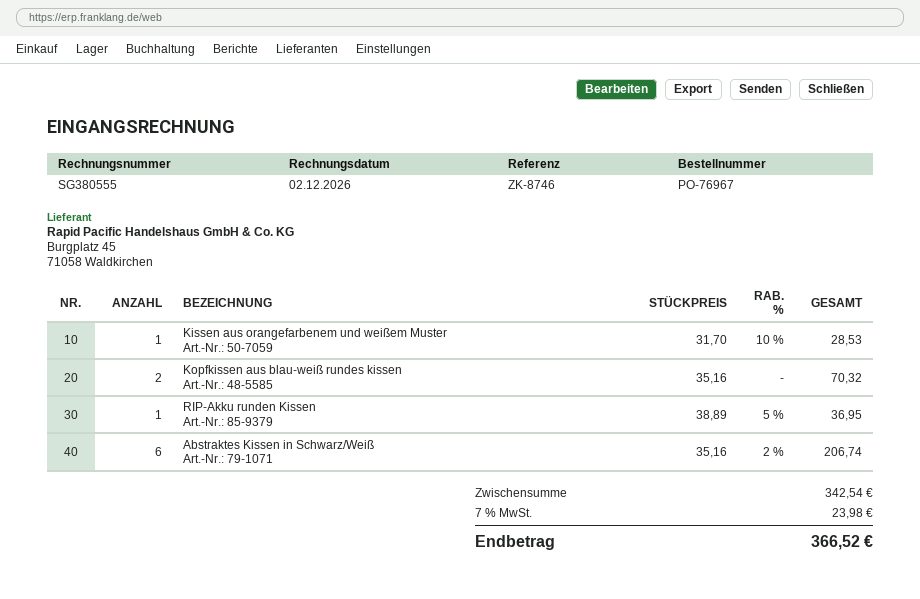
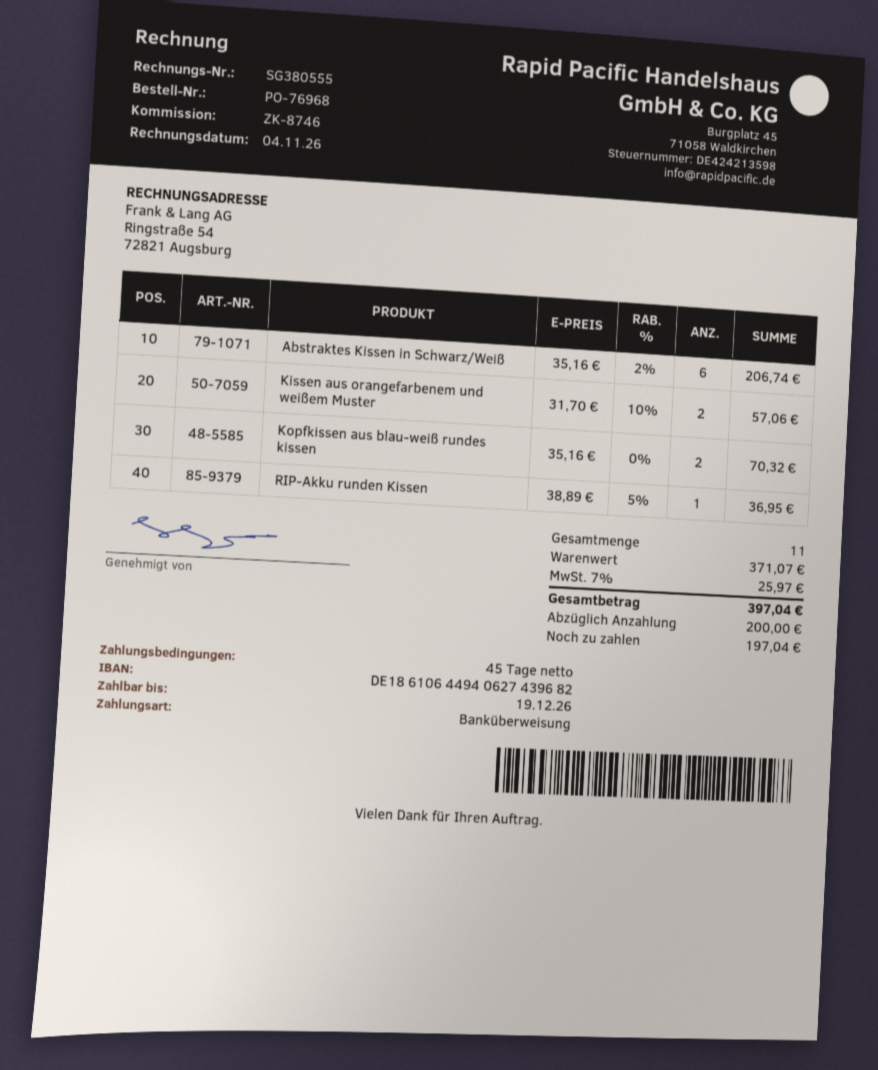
order number: PO-76967 -> PO-76968
invoice date: 2026-12-02 -> 2026-11-04
Kissen aus orangefarbenem und weißem Muster: 1 x 31.70 - 10% = 28.53 -> 2 x 31.70 - 10% = 57.06
subtotal: 342.54 -> 371.07
tax: 7% = 23.98 -> 7% = 25.97
total: 366.52 -> 397.04

